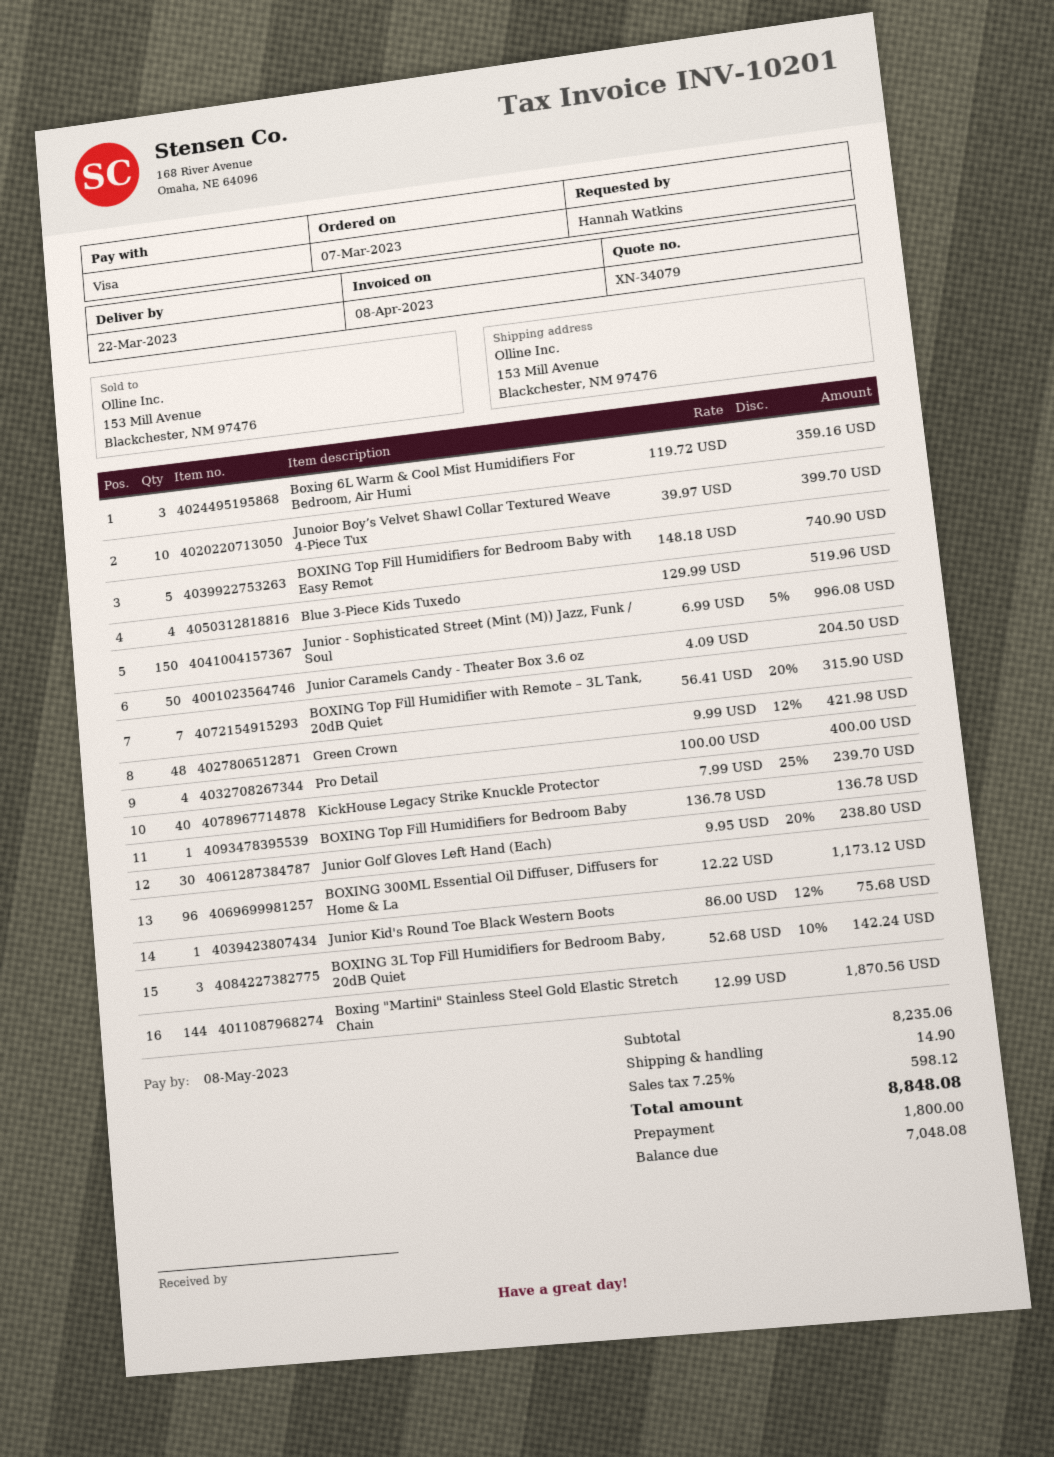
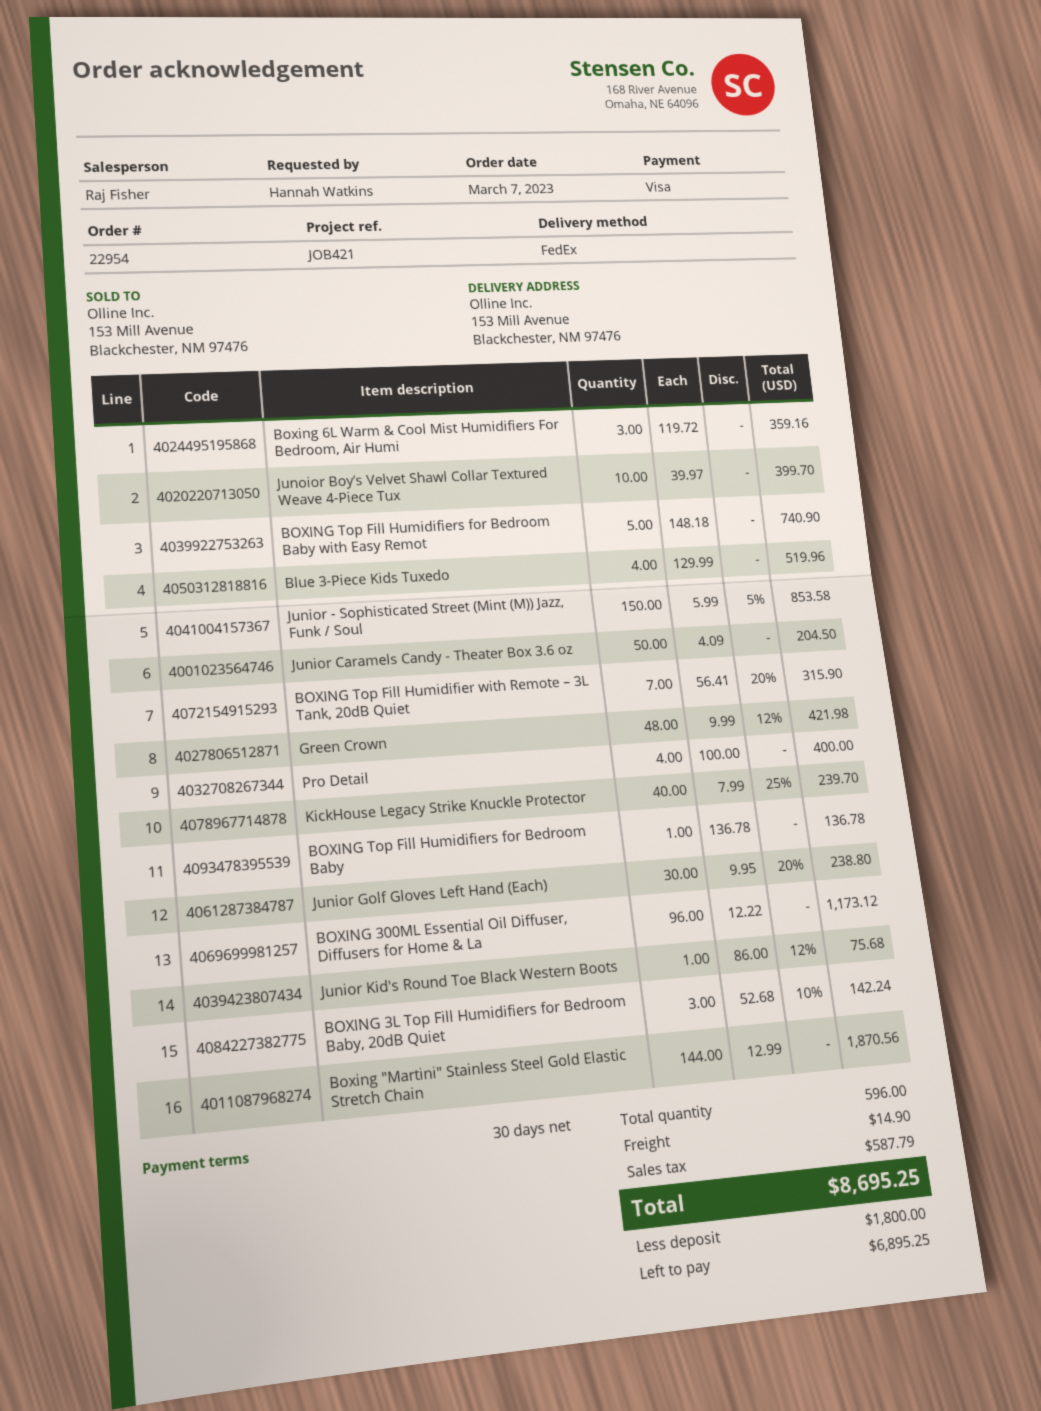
Junior - Sophisticated Street (Mint (M)) Jazz, Funk / Soul: 150 x 6.99 - 5% = 996.08 -> 150 x 5.99 - 5% = 853.58
tax: 598.12 -> 587.79
total: 8848.08 -> 8695.25
balance: 7048.08 -> 6895.25

